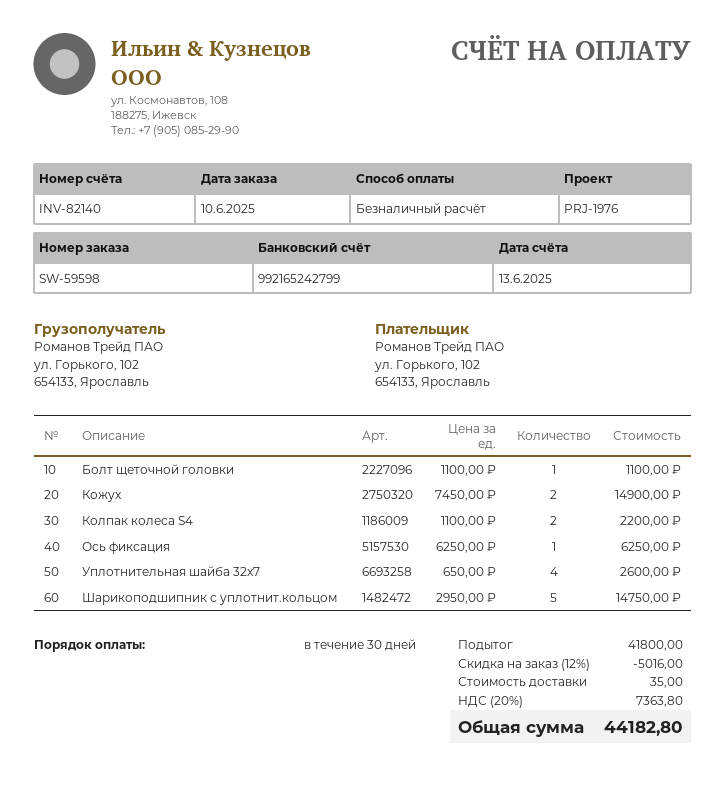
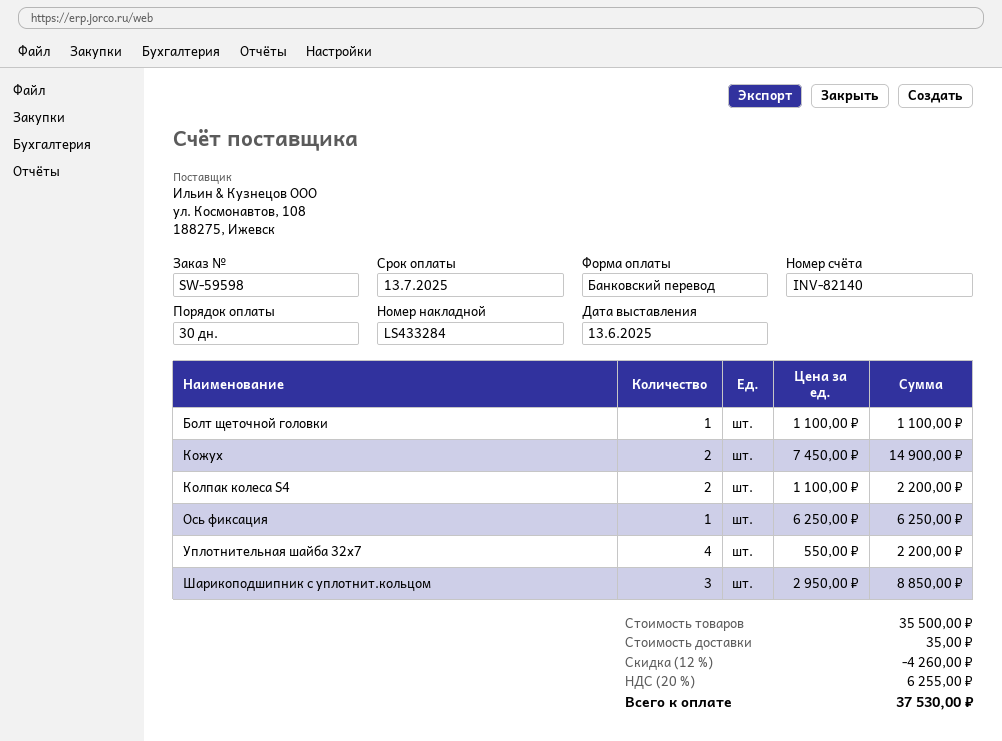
Уплотнительная шайба 32x7: 4 x 650.00 = 2600.00 -> 4 x 550.00 = 2200.00
Шарикоподшипник с уплотнит.кольцом: 5 x 2950.00 = 14750.00 -> 3 x 2950.00 = 8850.00
subtotal: 41800.00 -> 35500.00
discount: 12% = 5016.00 -> 12% = 4260.00
tax: 20% = 7363.80 -> 20% = 6255.00
total: 44182.80 -> 37530.00

